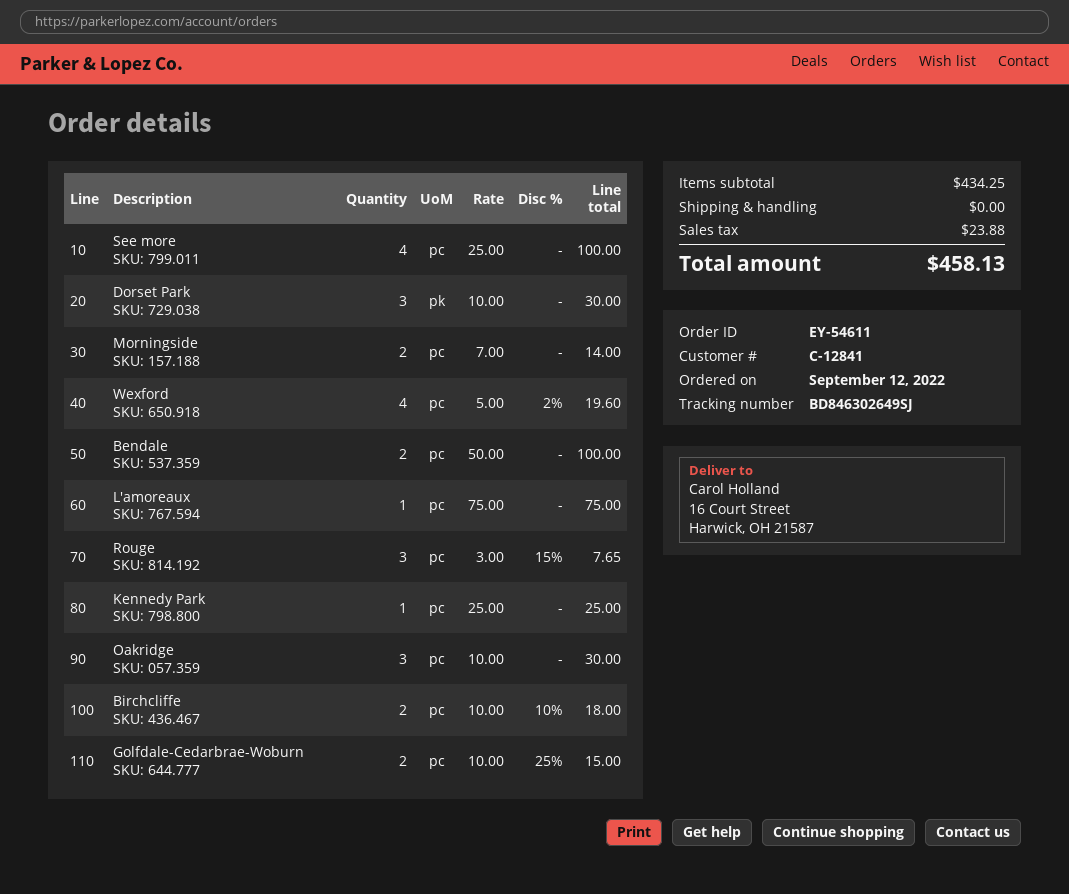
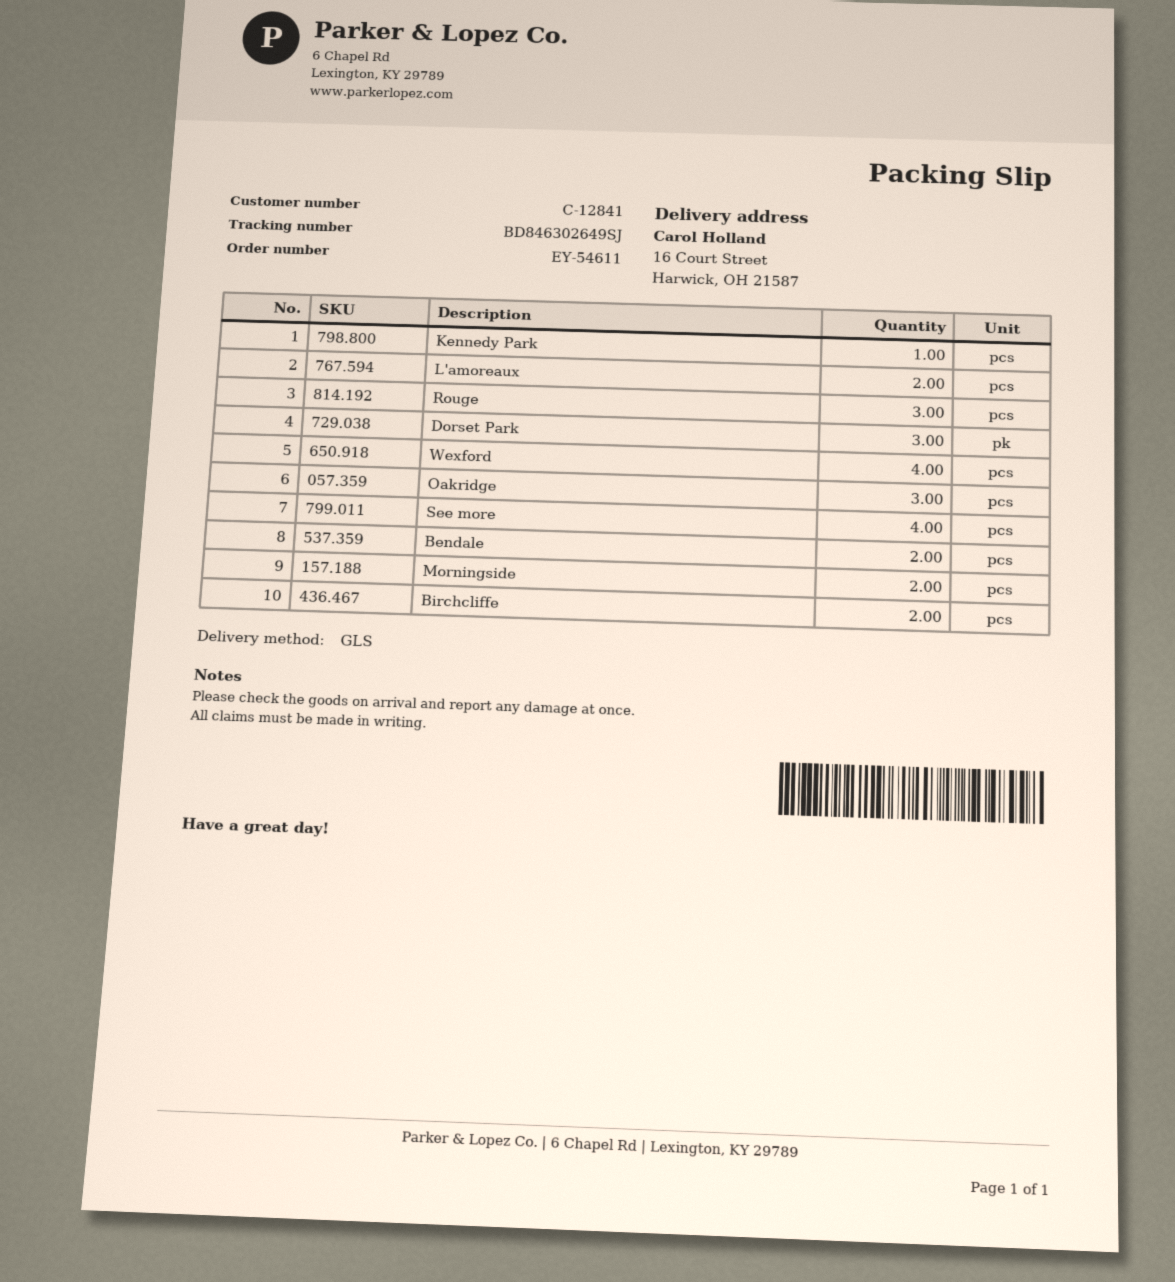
L'amoreaux: 1 -> 2
Golfdale-Cedarbrae-Woburn: 2 -> none

